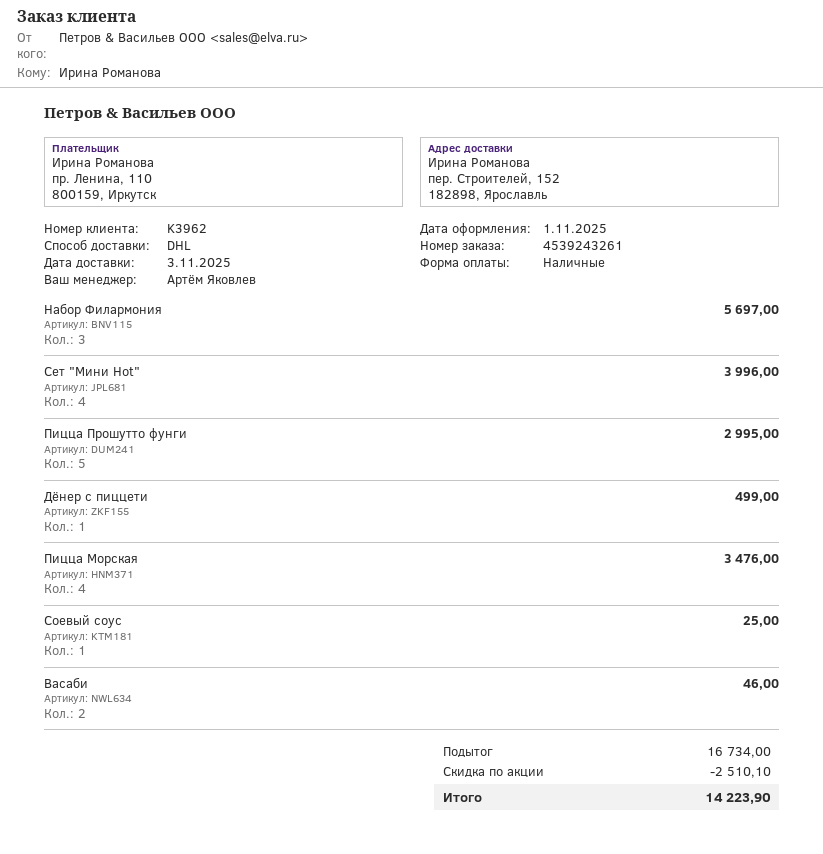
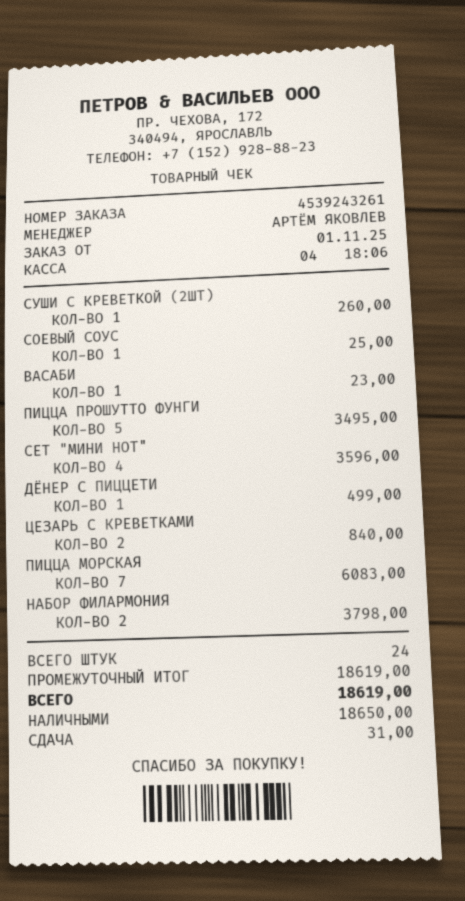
Набор Филармония: 3 for 5697.00 -> 2 for 3798.00
Сет "Мини Hot": 4 for 3996.00 -> 4 for 3596.00
Пицца Прошутто фунги: 5 for 2995.00 -> 5 for 3495.00
Пицца Морская: 4 for 3476.00 -> 7 for 6083.00
Васаби: 2 for 46.00 -> 1 for 23.00
СУШИ С КРЕВЕТКОЙ (2ШТ): none -> 1 for 260.00
ЦЕЗАРЬ С КРЕВЕТКАМИ: none -> 2 for 840.00
subtotal: 16734.00 -> 18619.00
discount: 2510.10 -> none
total: 14223.90 -> 18619.00

